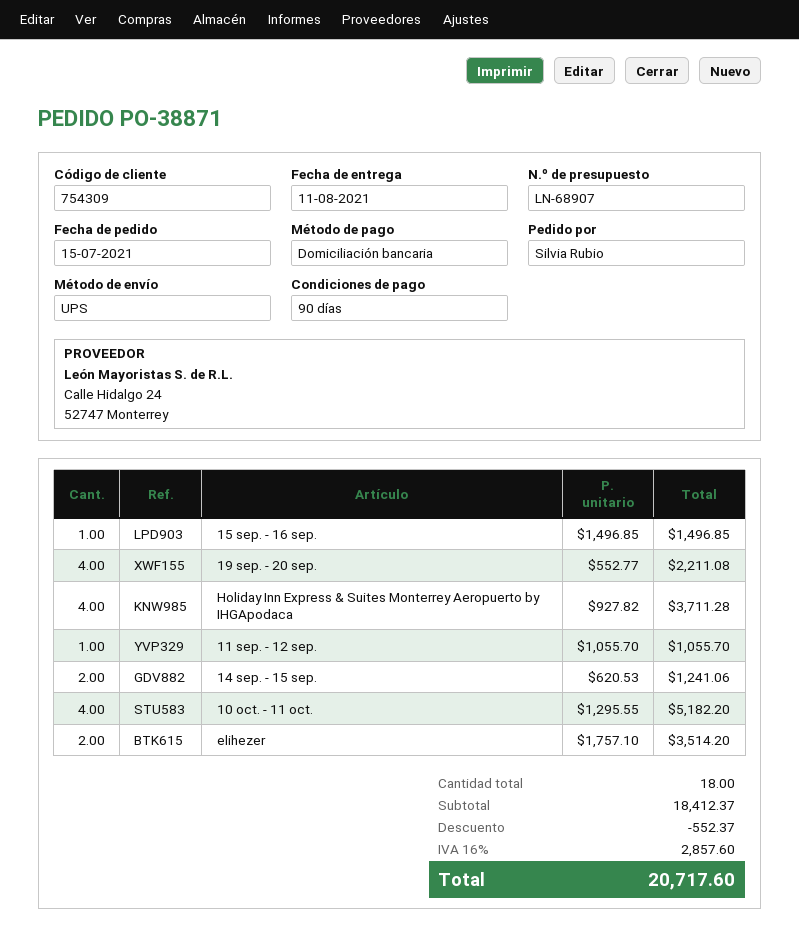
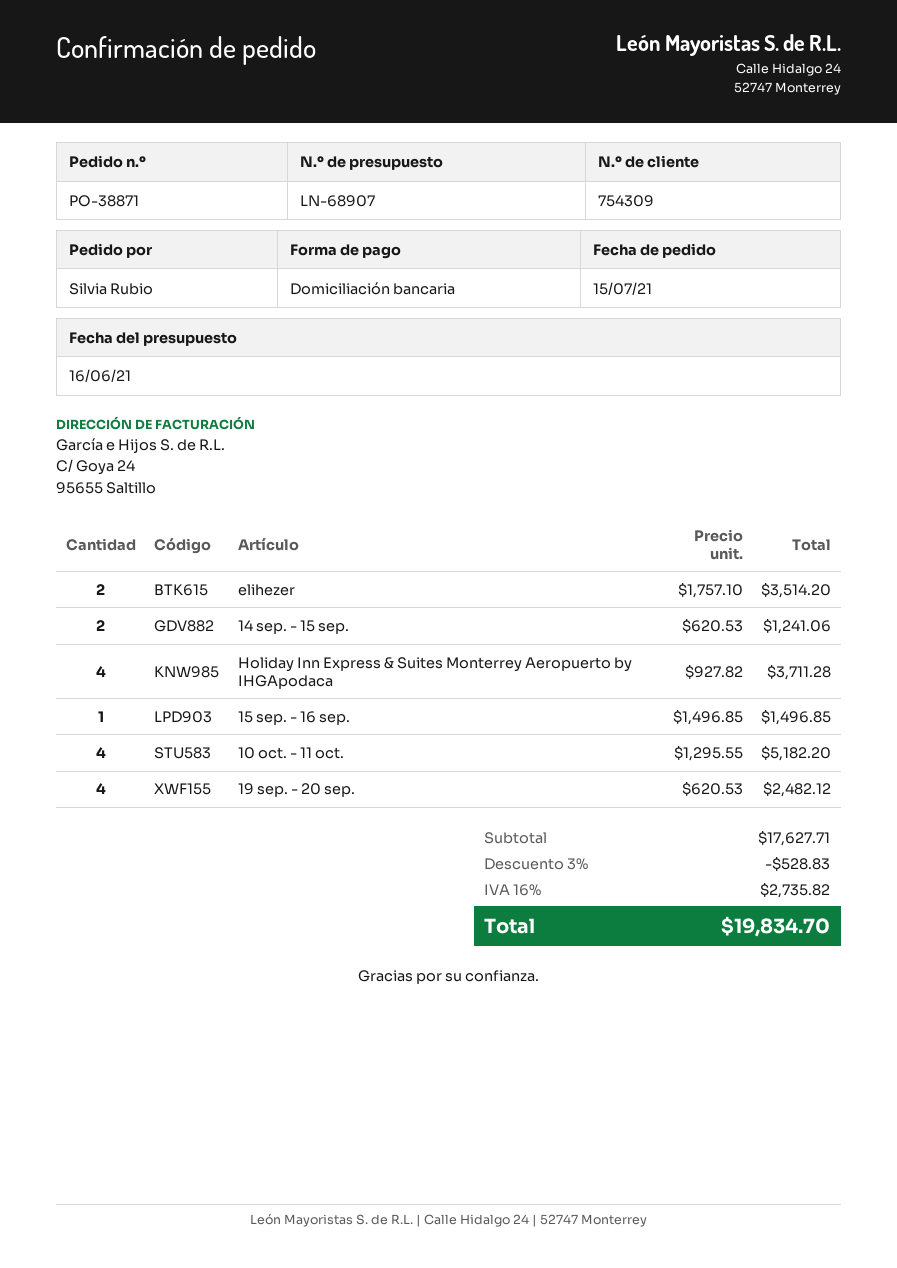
19 sep. - 20 sep.: 4 x 552.77 = 2211.08 -> 4 x 620.53 = 2482.12
11 sep. - 12 sep.: 1 x 1055.70 = 1055.70 -> none
subtotal: 18412.37 -> 17627.71
discount: 552.37 -> 528.83
tax: 16% = 2857.60 -> 16% = 2735.82
total: 20717.60 -> 19834.70

